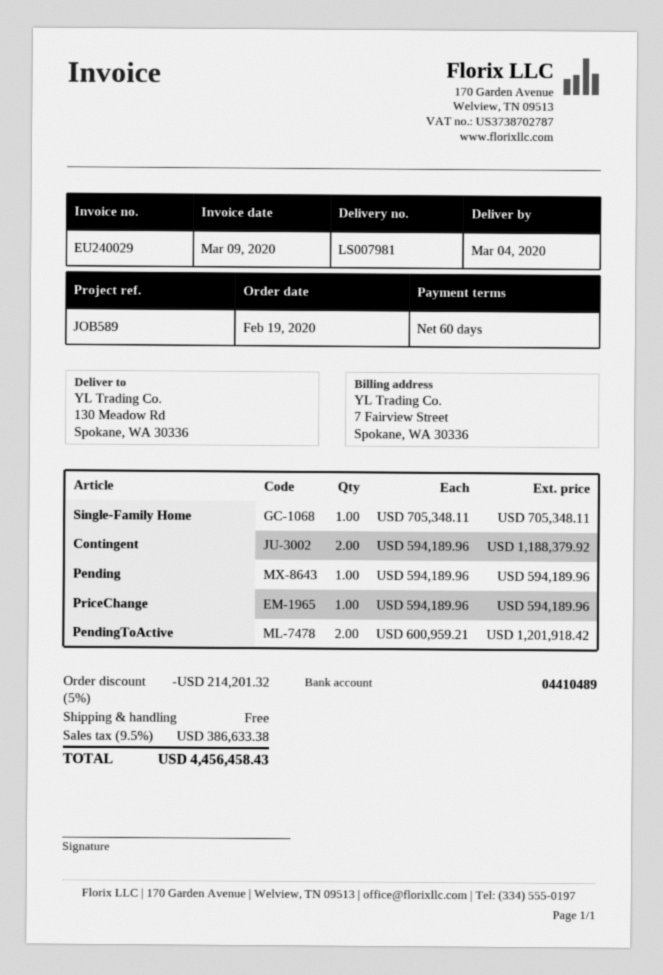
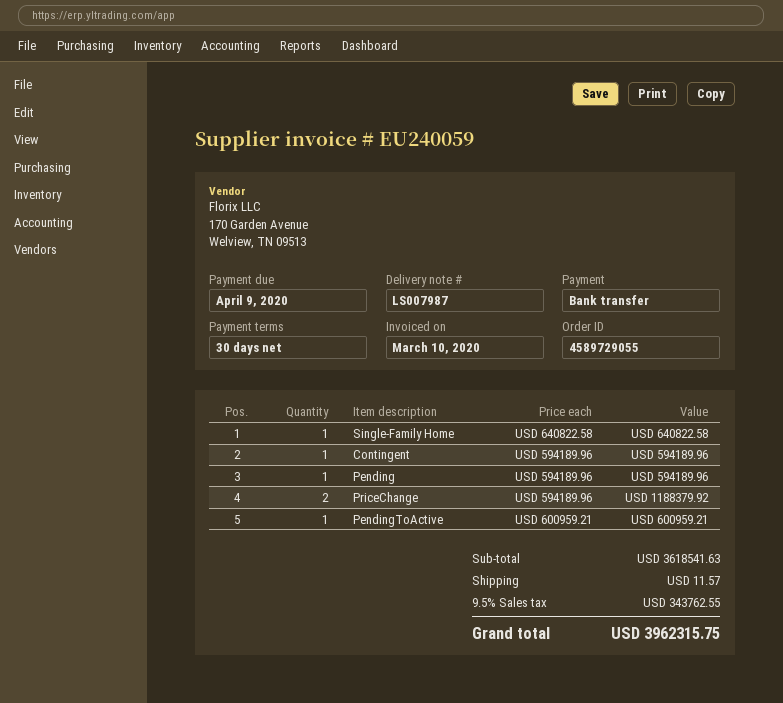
delivery note number: LS007981 -> LS007987
invoice number: EU240029 -> EU240059
invoice date: 2020-03-09 -> 2020-03-10
payment terms: 60 days -> 30 days
Single-Family Home: 1 x 705348.11 = 705348.11 -> 1 x 640822.58 = 640822.58
Contingent: 2 x 594189.96 = 1188379.92 -> 1 x 594189.96 = 594189.96
PriceChange: 1 x 594189.96 = 594189.96 -> 2 x 594189.96 = 1188379.92
PendingToActive: 2 x 600959.21 = 1201918.42 -> 1 x 600959.21 = 600959.21
discount: 5% = 214201.32 -> none
shipping: 0.00 -> 11.57
tax: 9.5% = 386633.38 -> 9.5% = 343762.55
total: 4456458.43 -> 3962315.75

